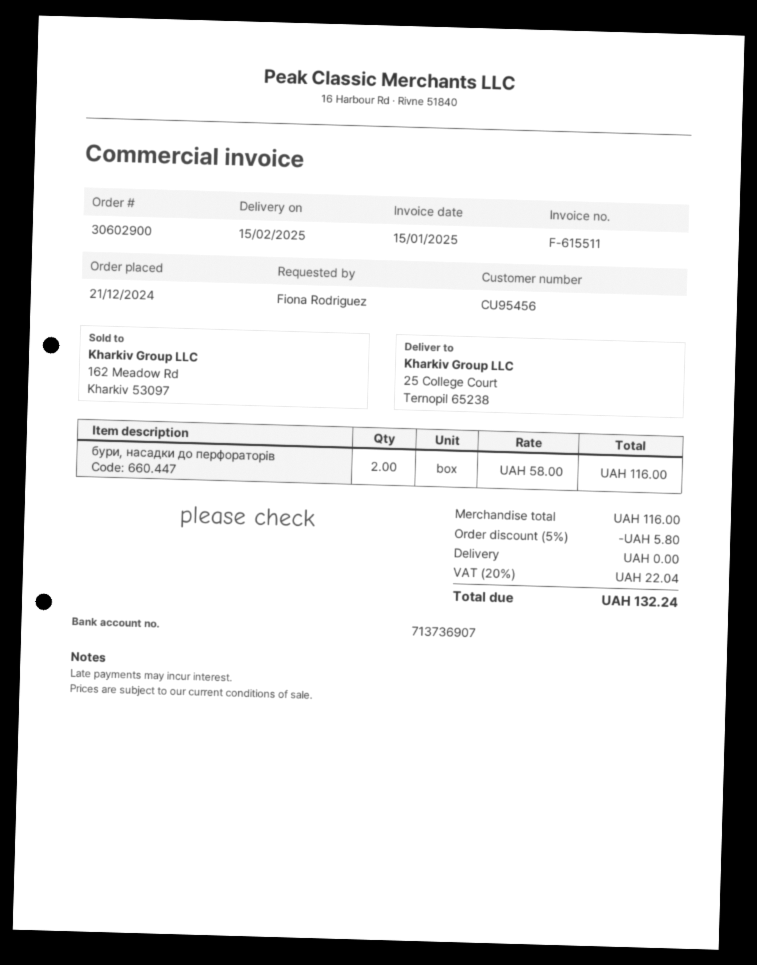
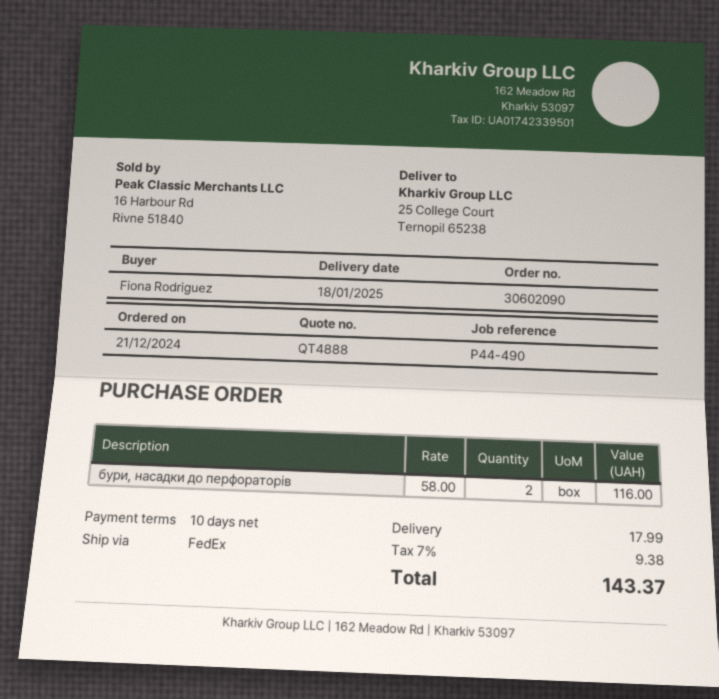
order number: 30602900 -> 30602090
delivery date: 2025-02-15 -> 2025-01-18
discount: 5% = 5.80 -> none
shipping: 0.00 -> 17.99
tax: 20% = 22.04 -> 7% = 9.38
total: 132.24 -> 143.37

